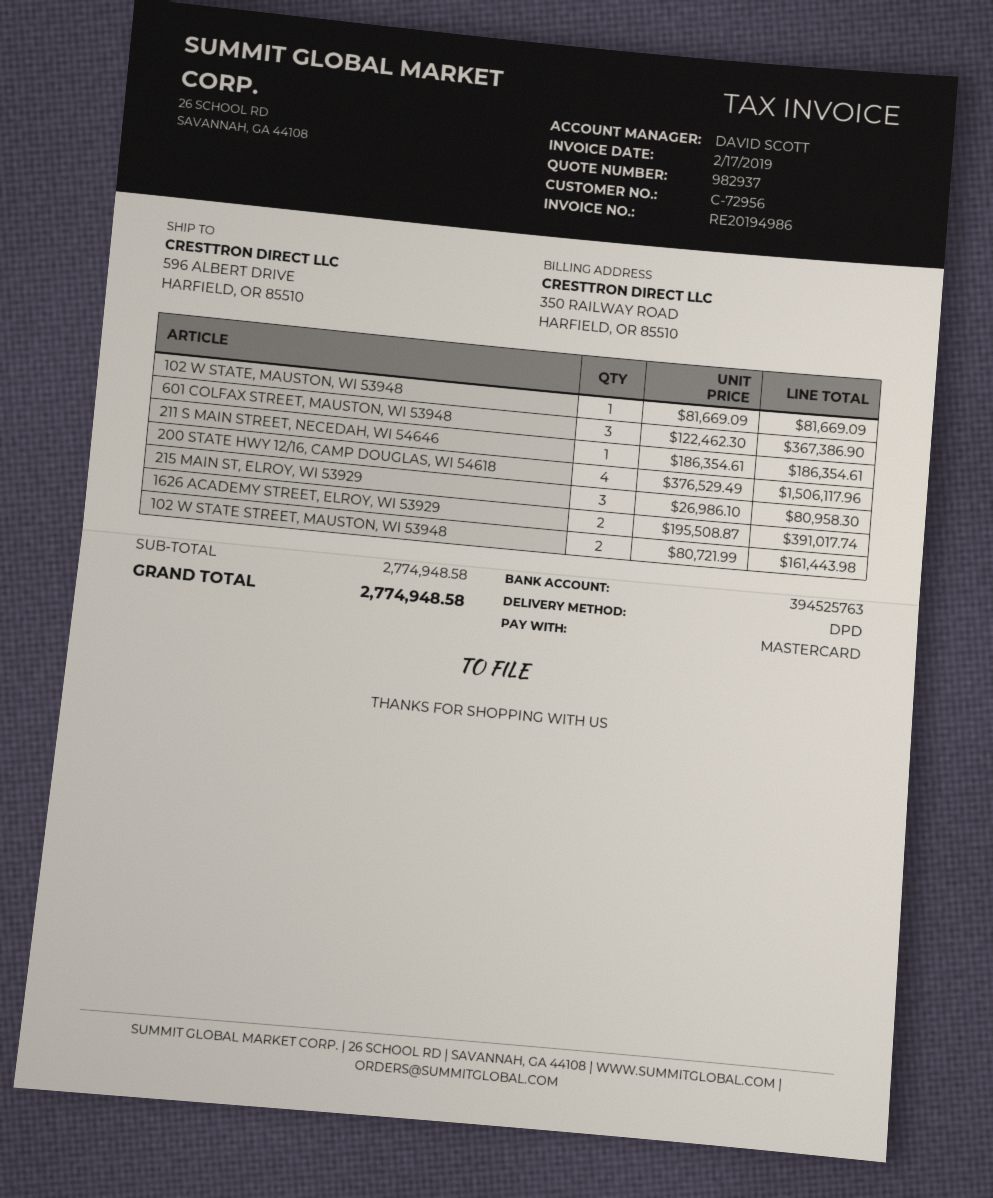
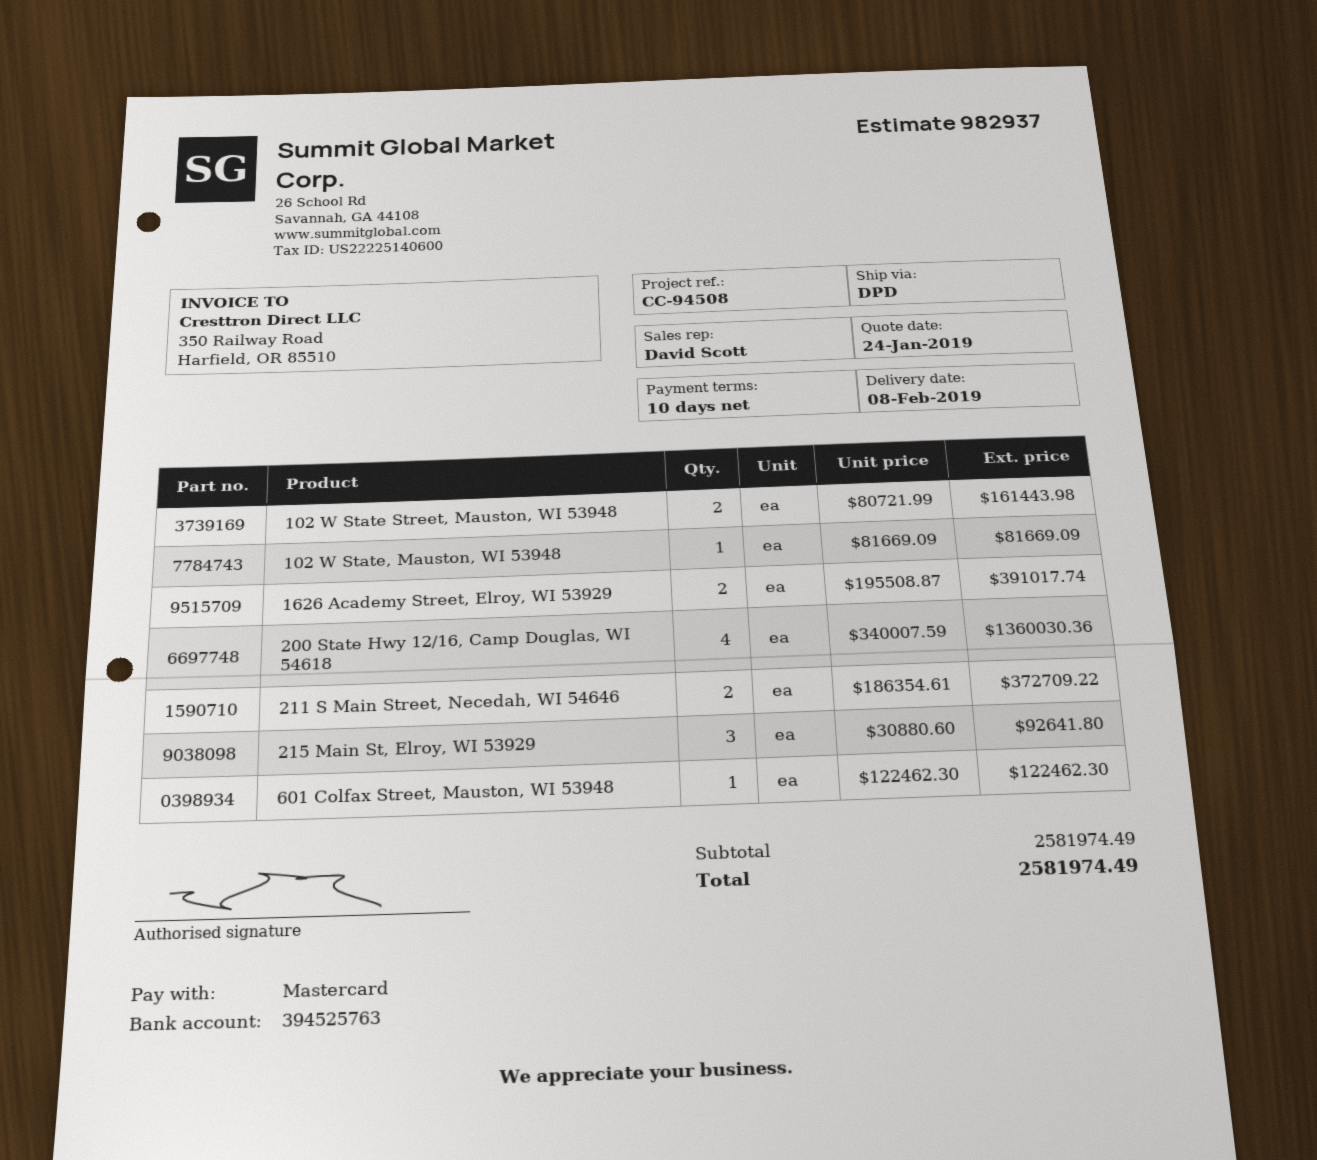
601 COLFAX STREET, MAUSTON, WI 53948: 3 x 122462.30 = 367386.90 -> 1 x 122462.30 = 122462.30
211 S MAIN STREET, NECEDAH, WI 54646: 1 x 186354.61 = 186354.61 -> 2 x 186354.61 = 372709.22
200 STATE HWY 12/16, CAMP DOUGLAS, WI 54618: 4 x 376529.49 = 1506117.96 -> 4 x 340007.59 = 1360030.36
215 MAIN ST, ELROY, WI 53929: 3 x 26986.10 = 80958.30 -> 3 x 30880.60 = 92641.80
subtotal: 2774948.58 -> 2581974.49
total: 2774948.58 -> 2581974.49

